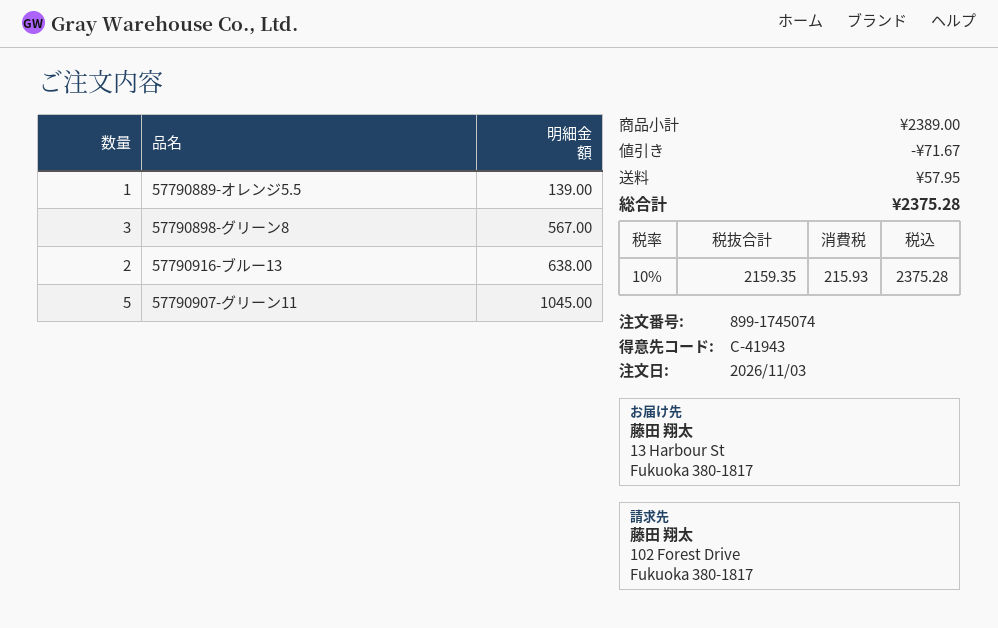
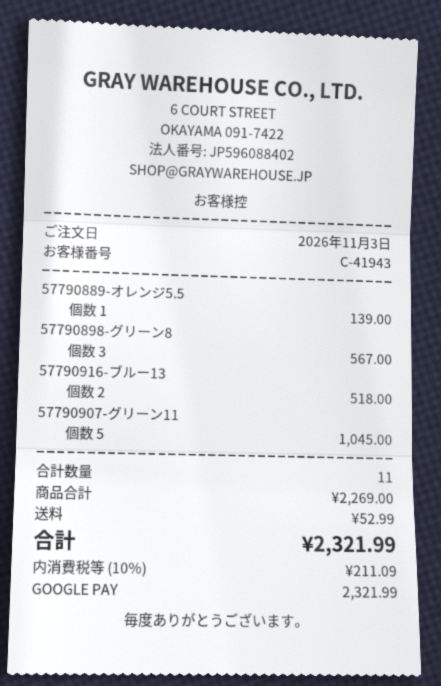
57790916-ブルー13: 2 for 638.00 -> 2 for 518.00
subtotal: 2389.00 -> 2269.00
discount: 71.67 -> none
shipping: 57.95 -> 52.99
tax: 10% = 215.93 -> 10% = 211.09
total: 2375.28 -> 2321.99

